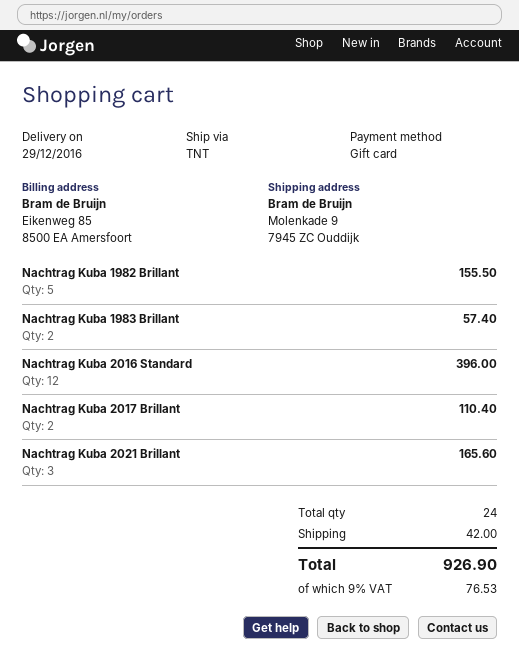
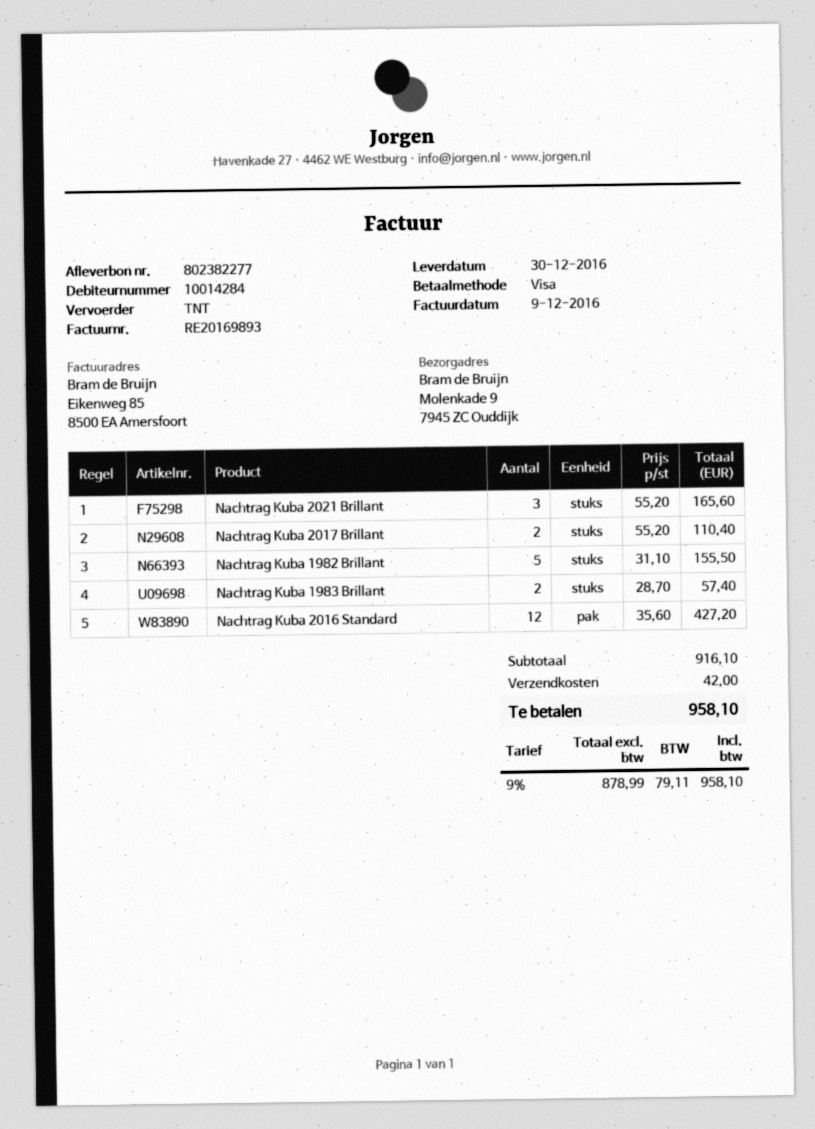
delivery date: 2016-12-29 -> 2016-12-30
payment method: gift card -> Visa
Nachtrag Kuba 2016 Standard: 12 for 396.00 -> 12 for 427.20
tax: 9% = 76.53 -> 9% = 79.11
total: 926.90 -> 958.10

